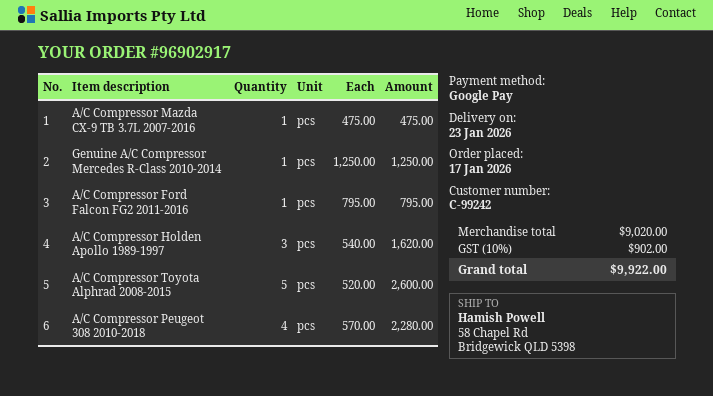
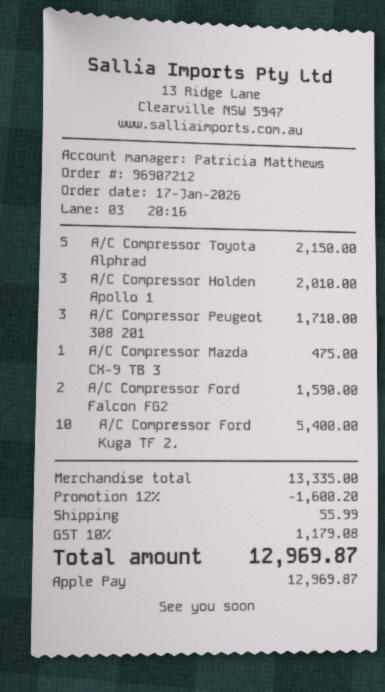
order number: 96902917 -> 96907212
payment method: Google Pay -> Apple Pay
Genuine A/C Compressor Mercedes R-Class 2010-2014: 1 for 1250.00 -> none
A/C Compressor Ford Falcon FG2 2011-2016: 1 for 795.00 -> 2 for 1590.00
A/C Compressor Holden Apollo 1989-1997: 3 for 1620.00 -> 3 for 2010.00
A/C Compressor Toyota Alphrad 2008-2015: 5 for 2600.00 -> 5 for 2150.00
A/C Compressor Peugeot 308 2010-2018: 4 for 2280.00 -> 3 for 1710.00
A/C Compressor Ford Kuga TF 2.: none -> 10 for 5400.00
subtotal: 9020.00 -> 13335.00
discount: none -> 12% = 1600.20
shipping: none -> 55.99
tax: 10% = 902.00 -> 10% = 1179.08
total: 9922.00 -> 12969.87

